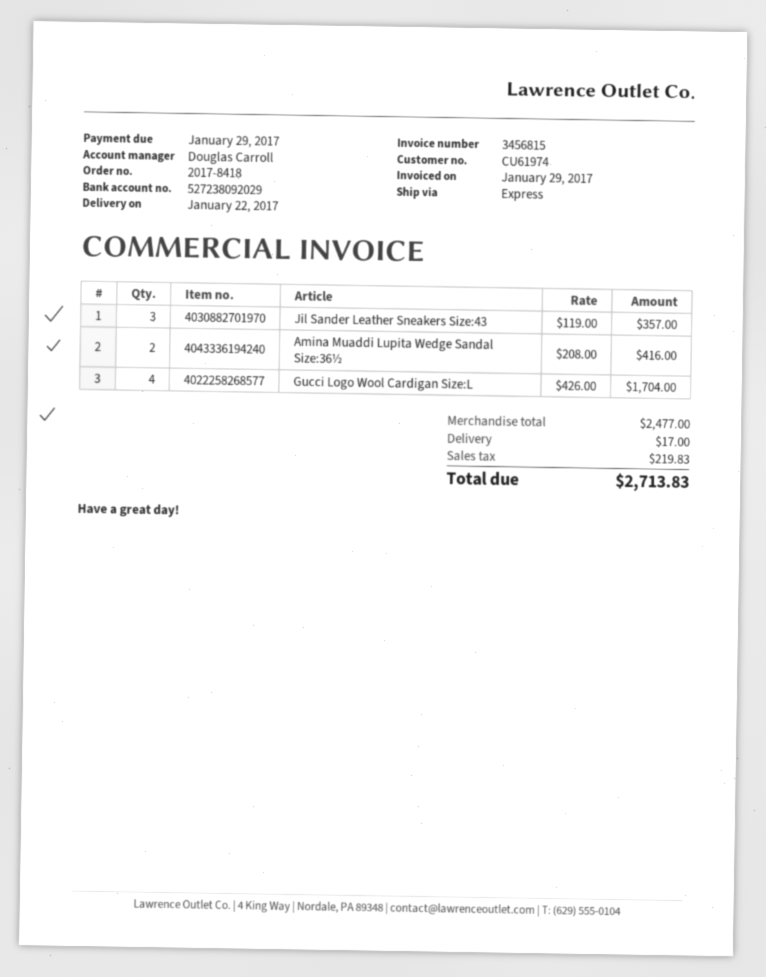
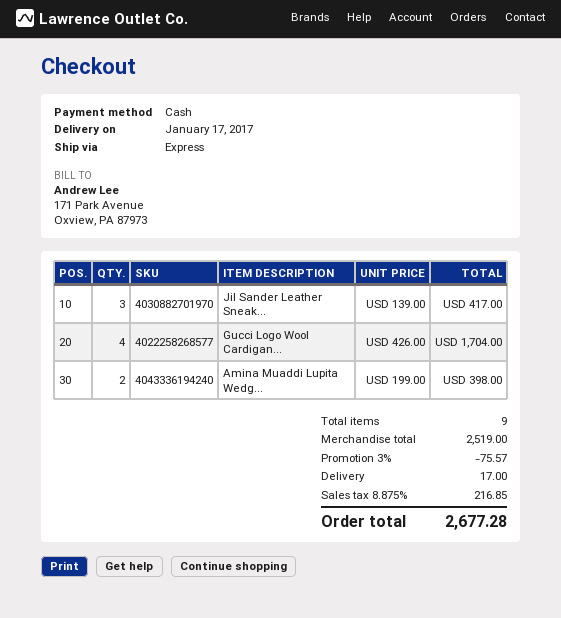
delivery date: 2017-01-22 -> 2017-01-17
Jil Sander Leather Sneakers Size:43: 3 x 119.00 = 357.00 -> 3 x 139.00 = 417.00
Amina Muaddi Lupita Wedge Sandal Size:36½: 2 x 208.00 = 416.00 -> 2 x 199.00 = 398.00
subtotal: 2477.00 -> 2519.00
discount: none -> 3% = 75.57
tax: 219.83 -> 216.85
total: 2713.83 -> 2677.28

